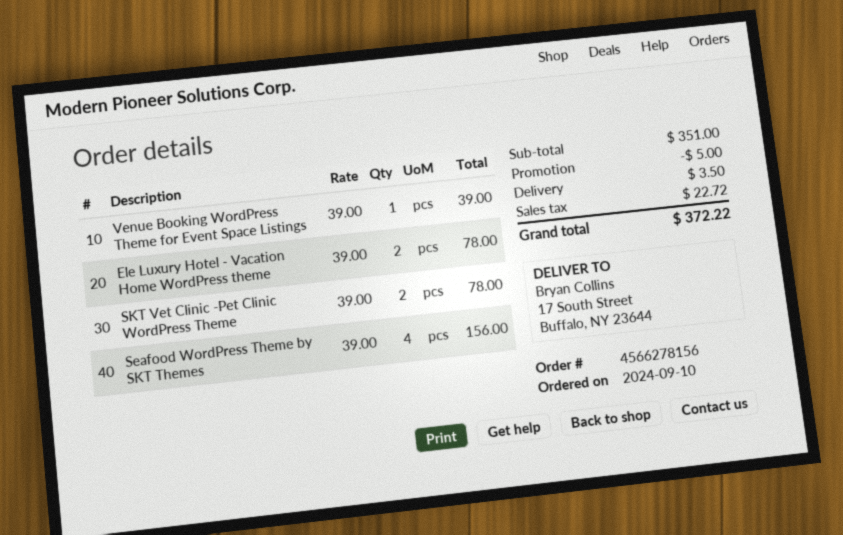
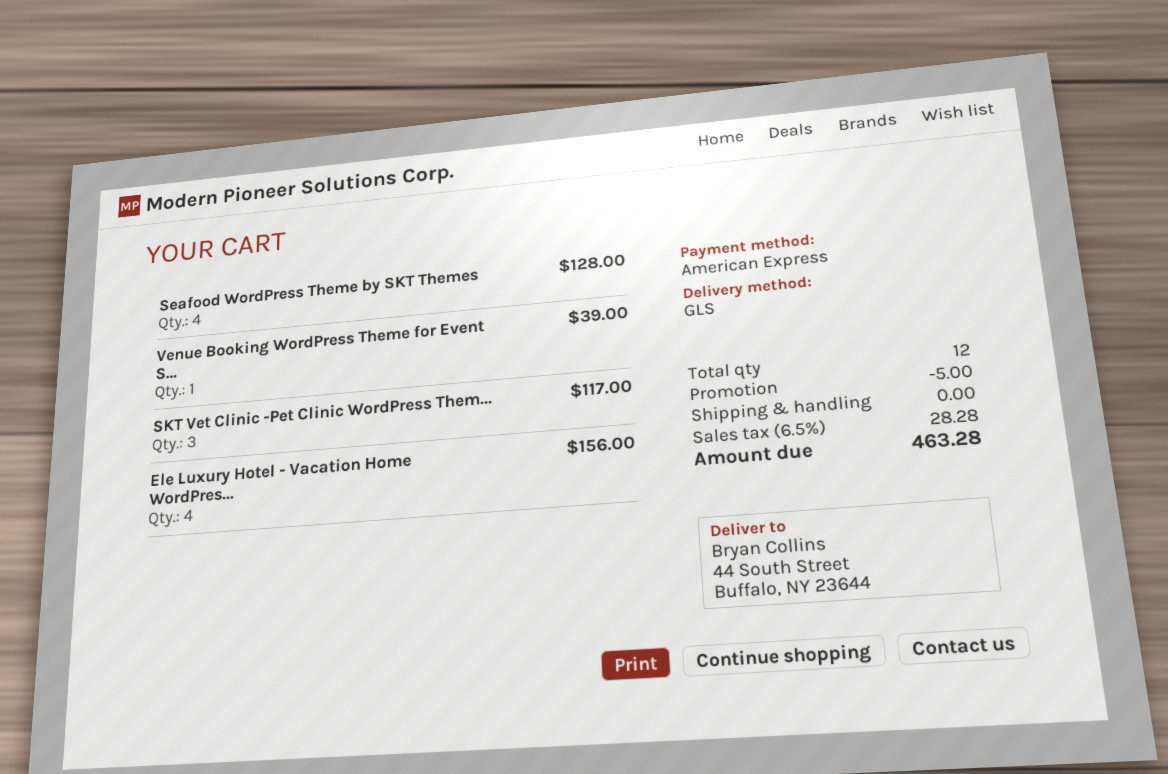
ship to: 17 South Street, Buffalo, NY 23644 -> 44 South Street, Buffalo, NY 23644
Ele Luxury Hotel - Vacation Home WordPress theme: 2 for 78.00 -> 4 for 156.00
SKT Vet Clinic -Pet Clinic WordPress Theme: 2 for 78.00 -> 3 for 117.00
Seafood WordPress Theme by SKT Themes: 4 for 156.00 -> 4 for 128.00
shipping: 3.50 -> 0.00
tax: 22.72 -> 28.28
total: 372.22 -> 463.28

